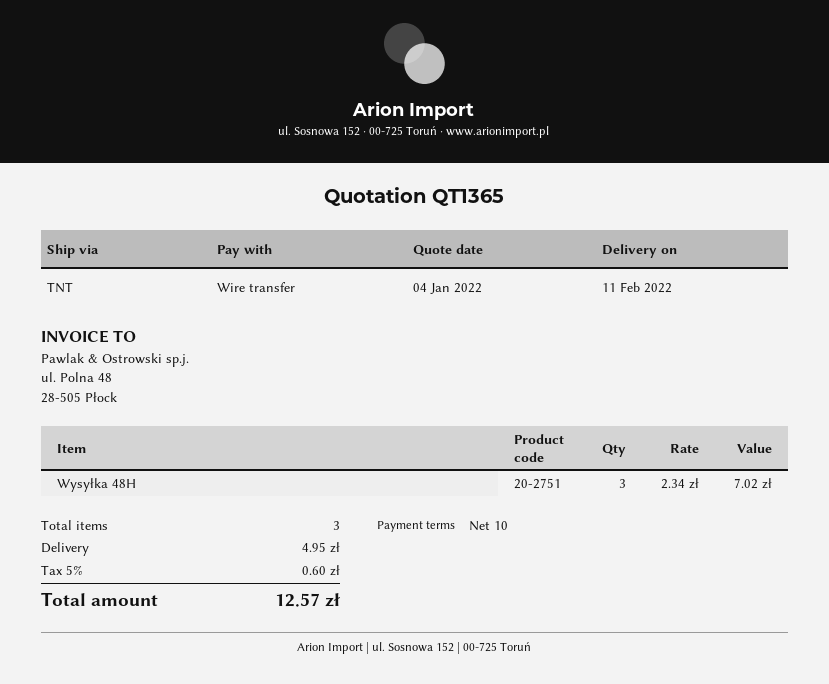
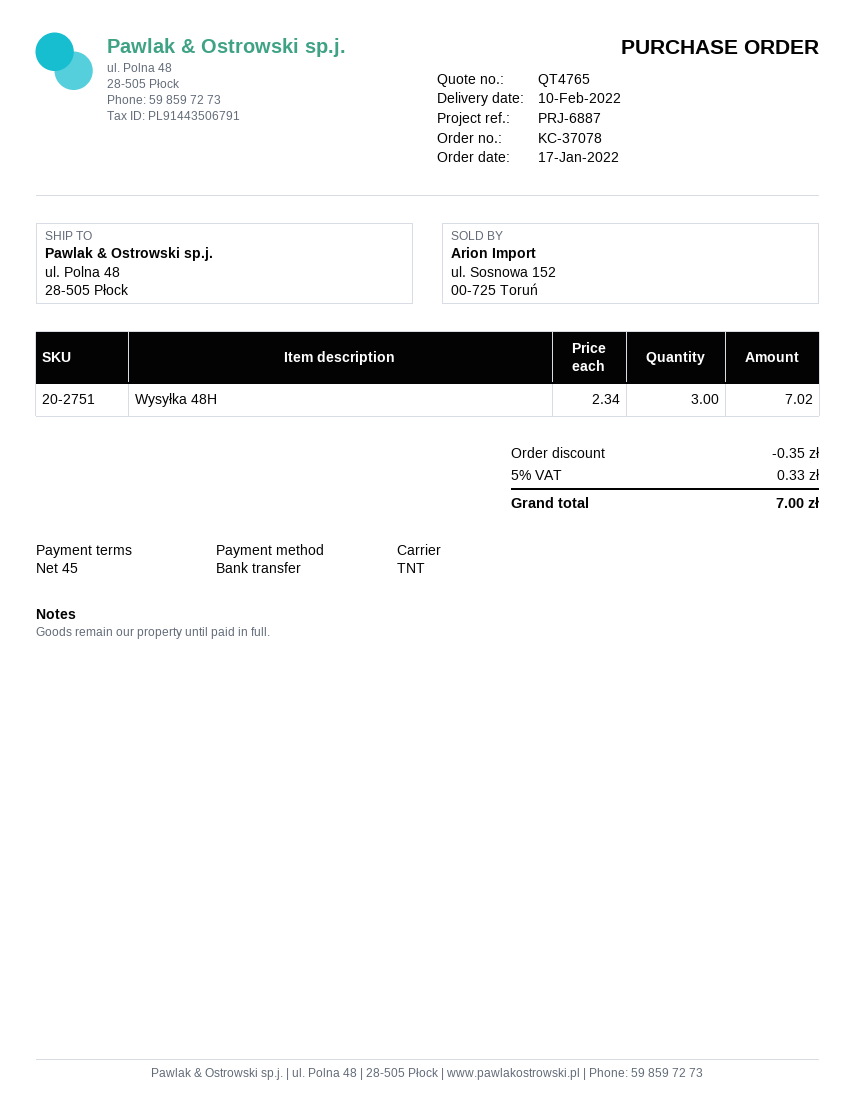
quote number: QT1365 -> QT4765
delivery date: 2022-02-11 -> 2022-02-10
payment terms: 10 days -> 45 days
discount: none -> 0.35
shipping: 4.95 -> none
tax: 5% = 0.60 -> 5% = 0.33
total: 12.57 -> 7.00

